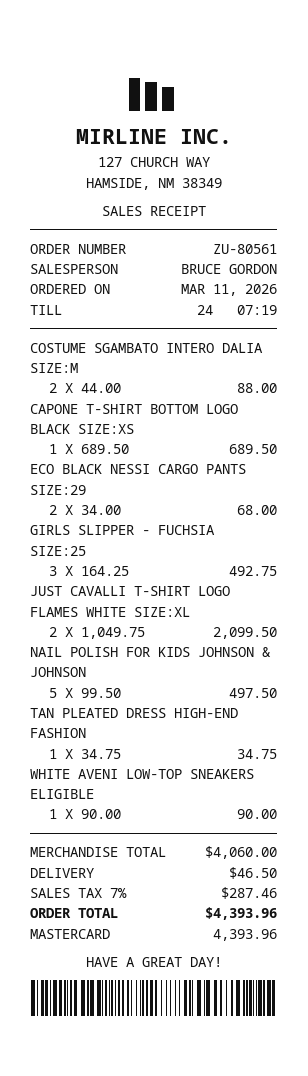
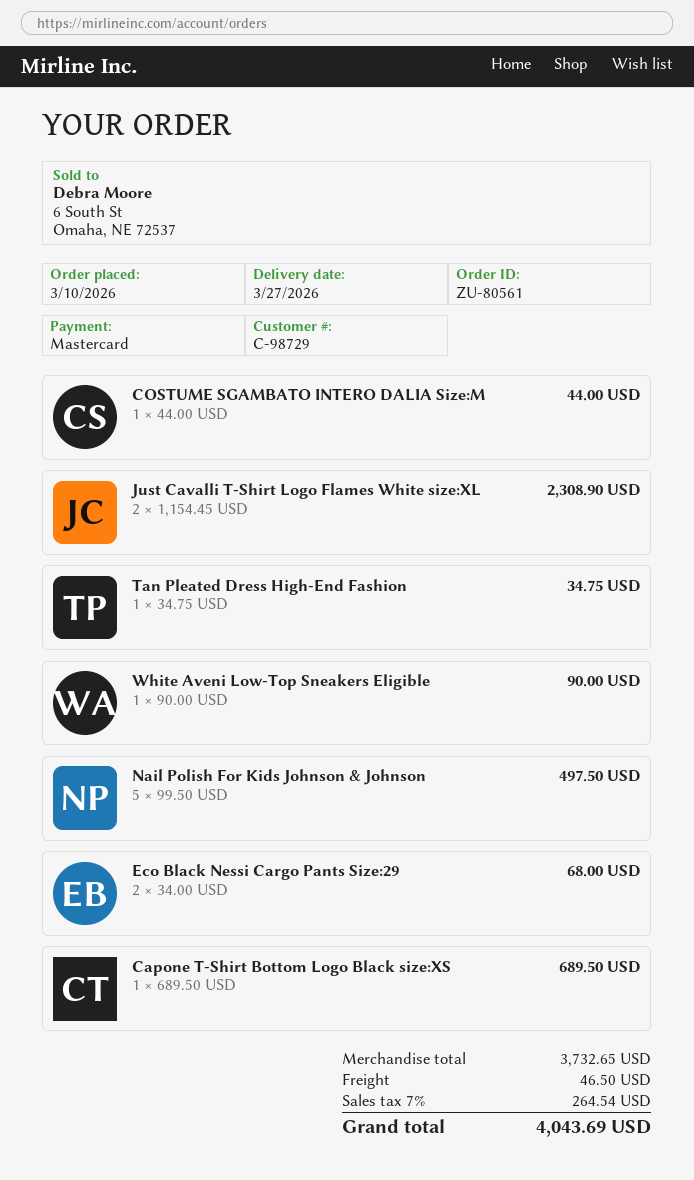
order date: 2026-03-11 -> 2026-03-10
COSTUME SGAMBATO INTERO DALIA SIZE:M: 2 x 44.00 = 88.00 -> 1 x 44.00 = 44.00
GIRLS SLIPPER - FUCHSIA SIZE:25: 3 x 164.25 = 492.75 -> none
JUST CAVALLI T-SHIRT LOGO FLAMES WHITE SIZE:XL: 2 x 1049.75 = 2099.50 -> 2 x 1154.45 = 2308.90
subtotal: 4060.00 -> 3732.65
tax: 7% = 287.46 -> 7% = 264.54
total: 4393.96 -> 4043.69

